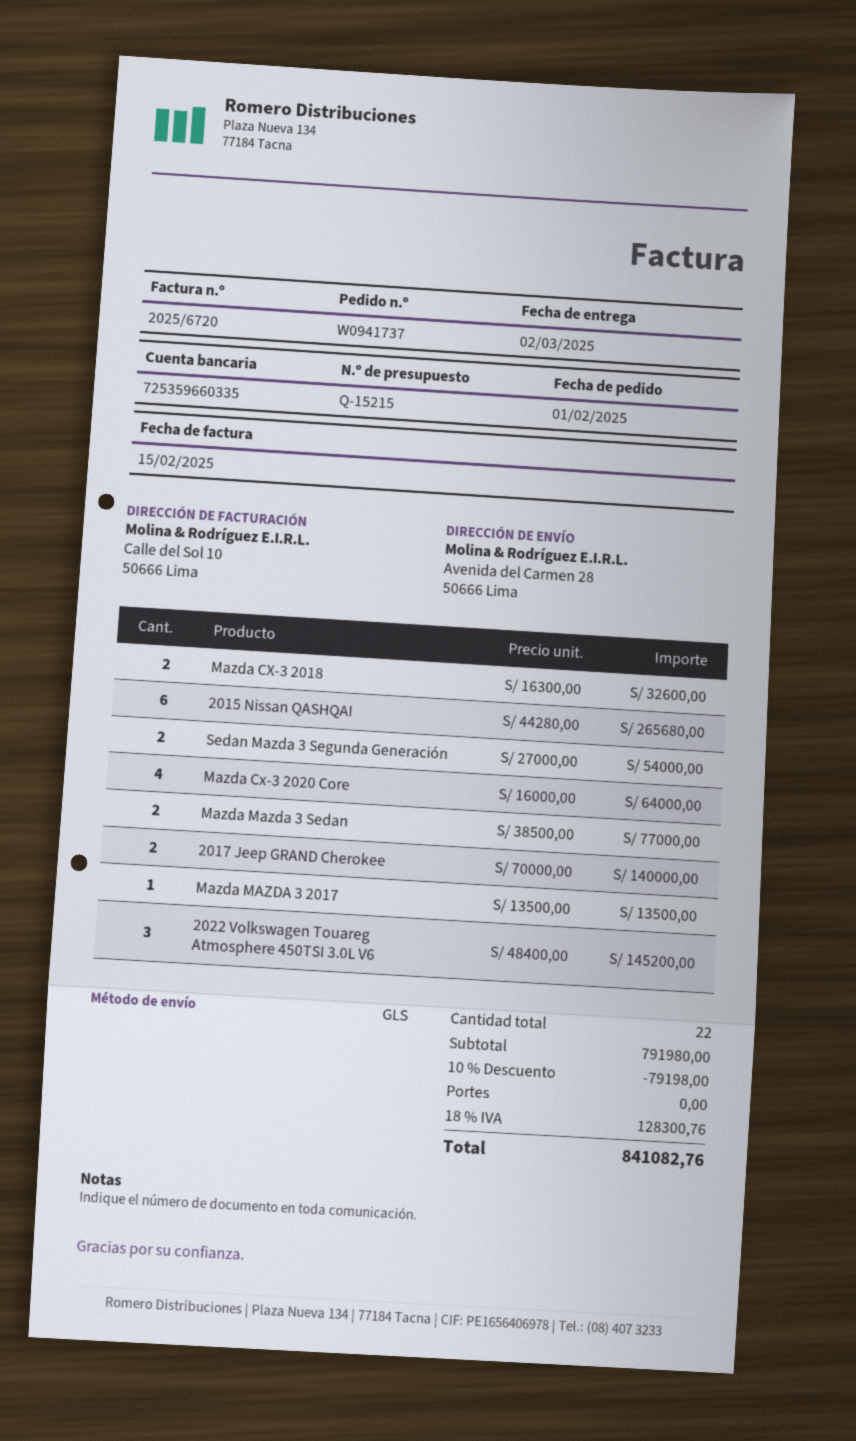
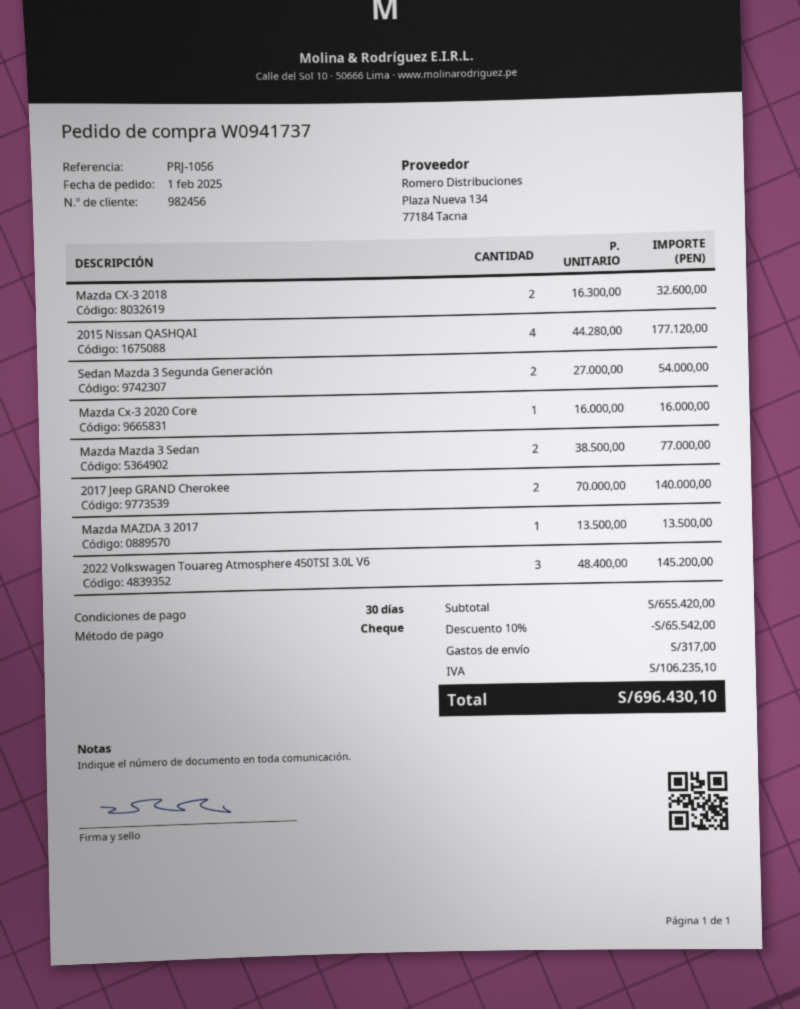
2015 Nissan QASHQAI: 6 x 44280.00 = 265680.00 -> 4 x 44280.00 = 177120.00
Mazda Cx-3 2020 Core: 4 x 16000.00 = 64000.00 -> 1 x 16000.00 = 16000.00
subtotal: 791980.00 -> 655420.00
discount: 10% = 79198.00 -> 10% = 65542.00
shipping: 0.00 -> 317.00
tax: 128300.76 -> 106235.10
total: 841082.76 -> 696430.10

